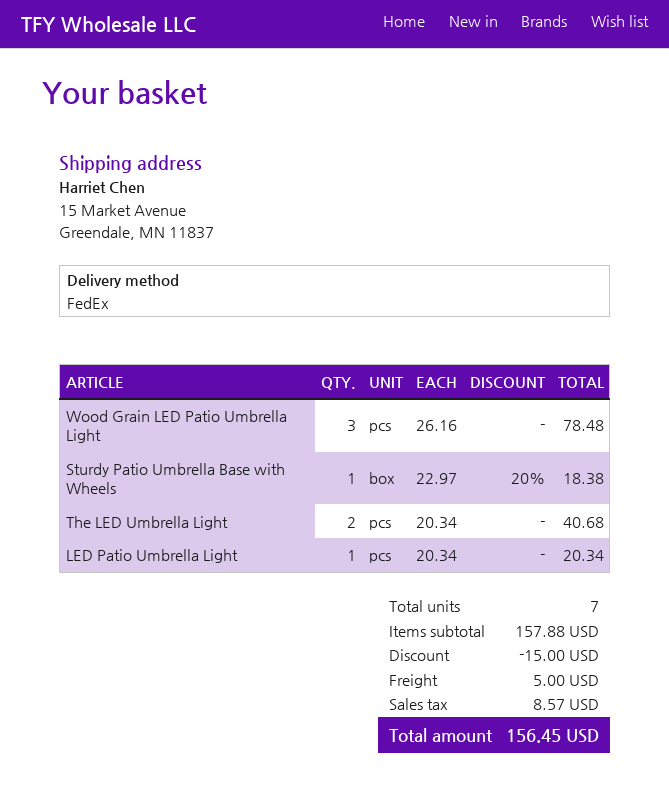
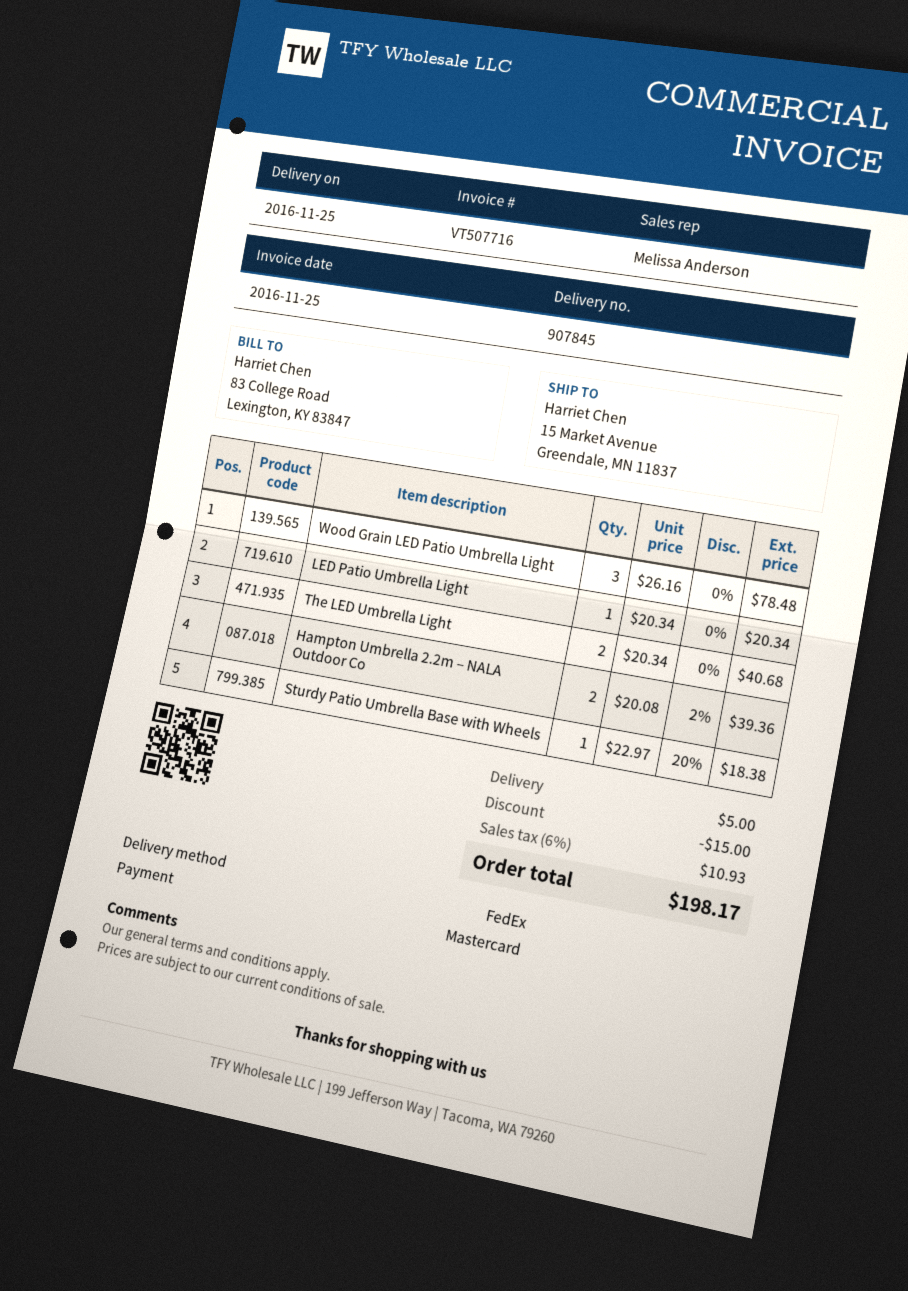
Hampton Umbrella 2.2m – NALA Outdoor Co: none -> 2 x 20.08 - 2% = 39.36
tax: 8.57 -> 10.93
total: 156.45 -> 198.17

